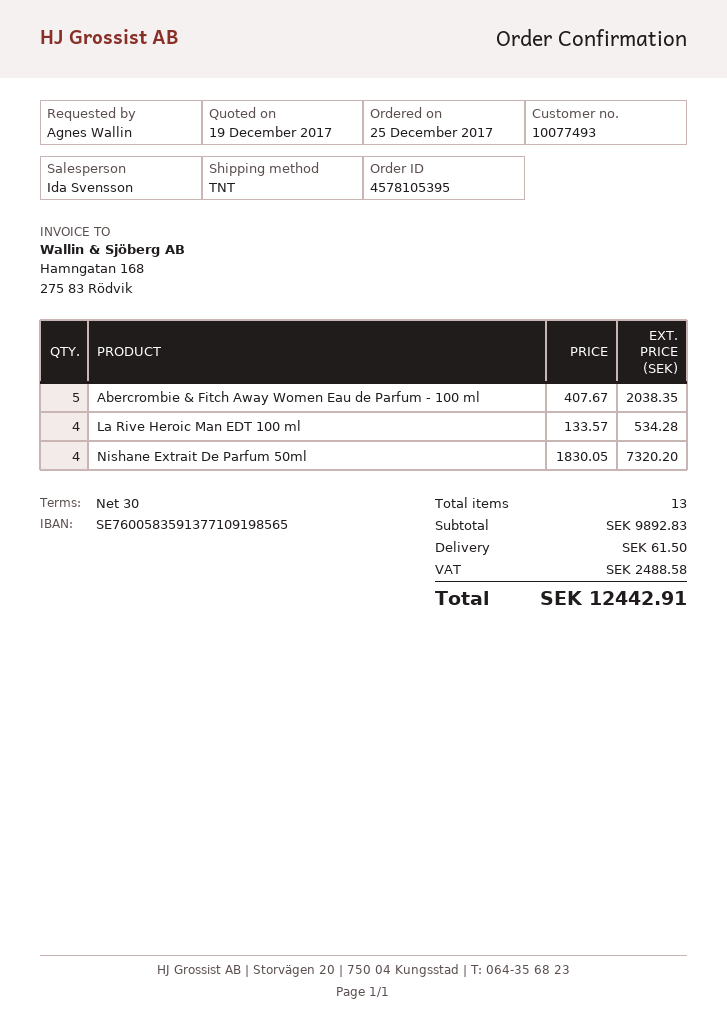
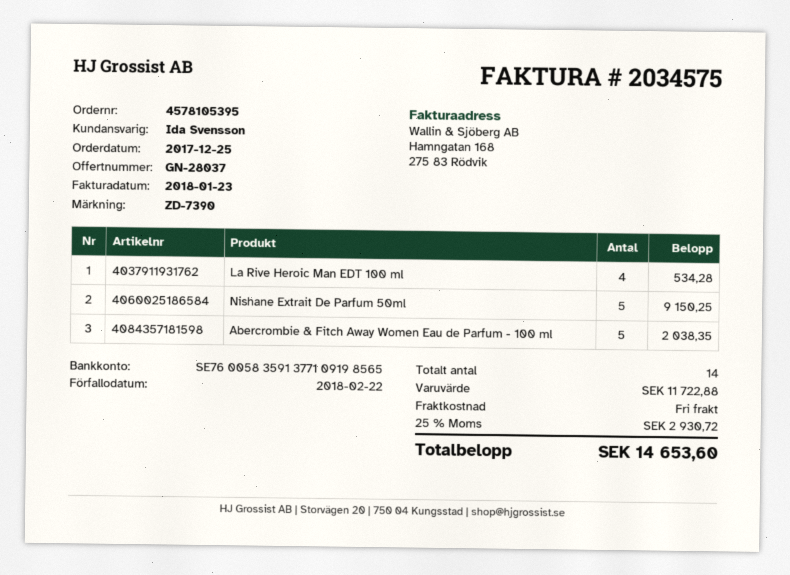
Nishane Extrait De Parfum 50ml: 4 for 7320.20 -> 5 for 9150.25
total quantity: 13 -> 14
subtotal: 9892.83 -> 11722.88
shipping: 61.50 -> 0.00
tax: 2488.58 -> 2930.72
total: 12442.91 -> 14653.60

